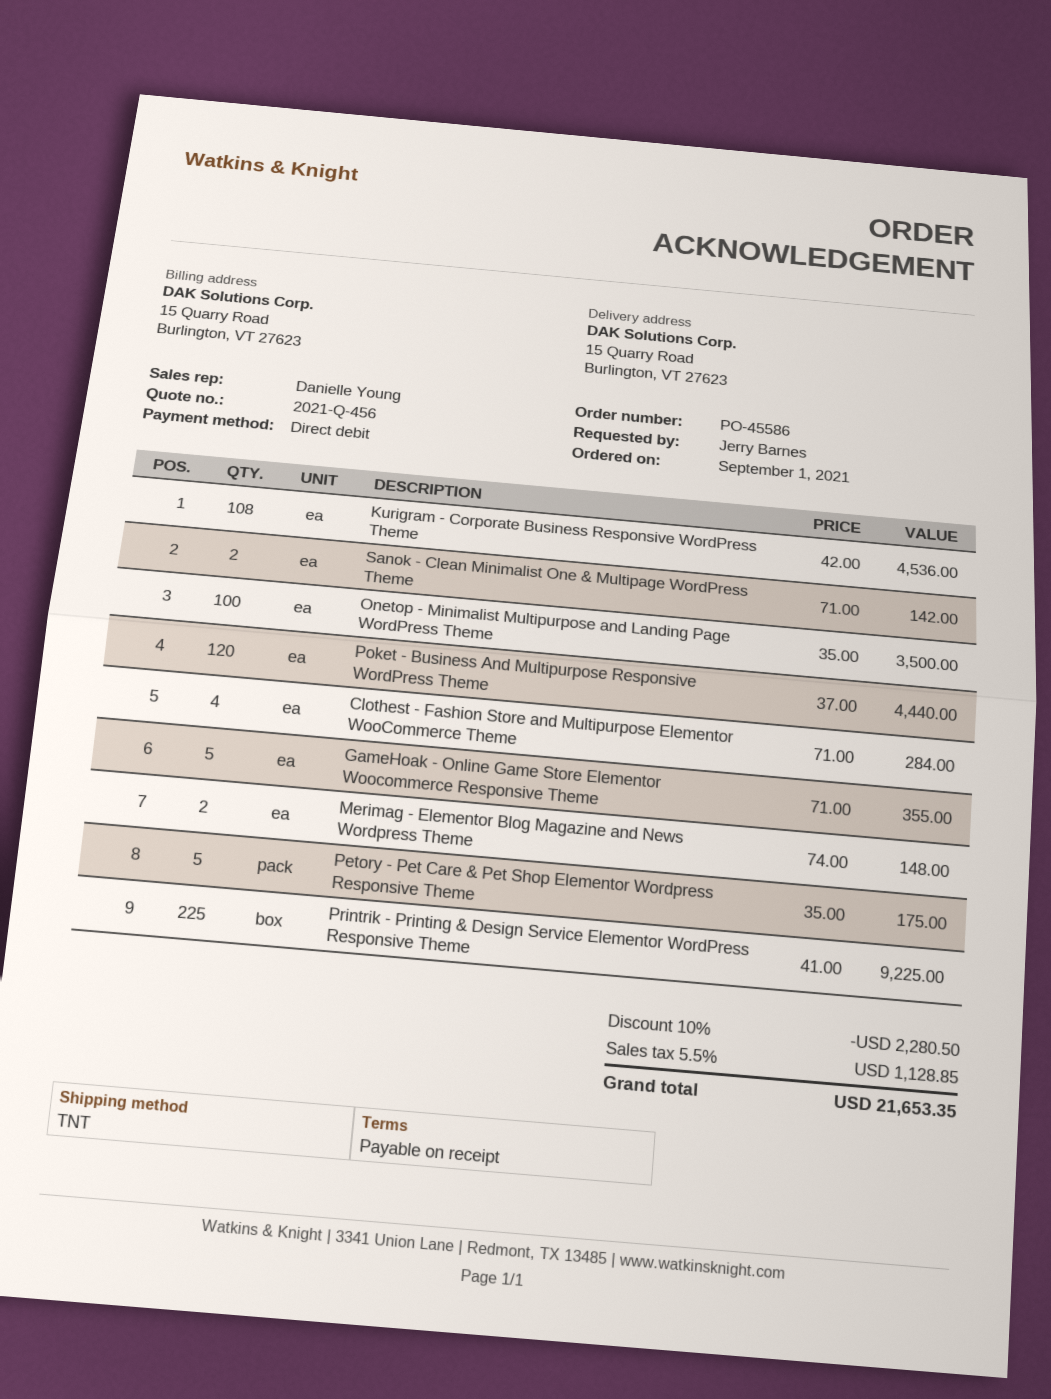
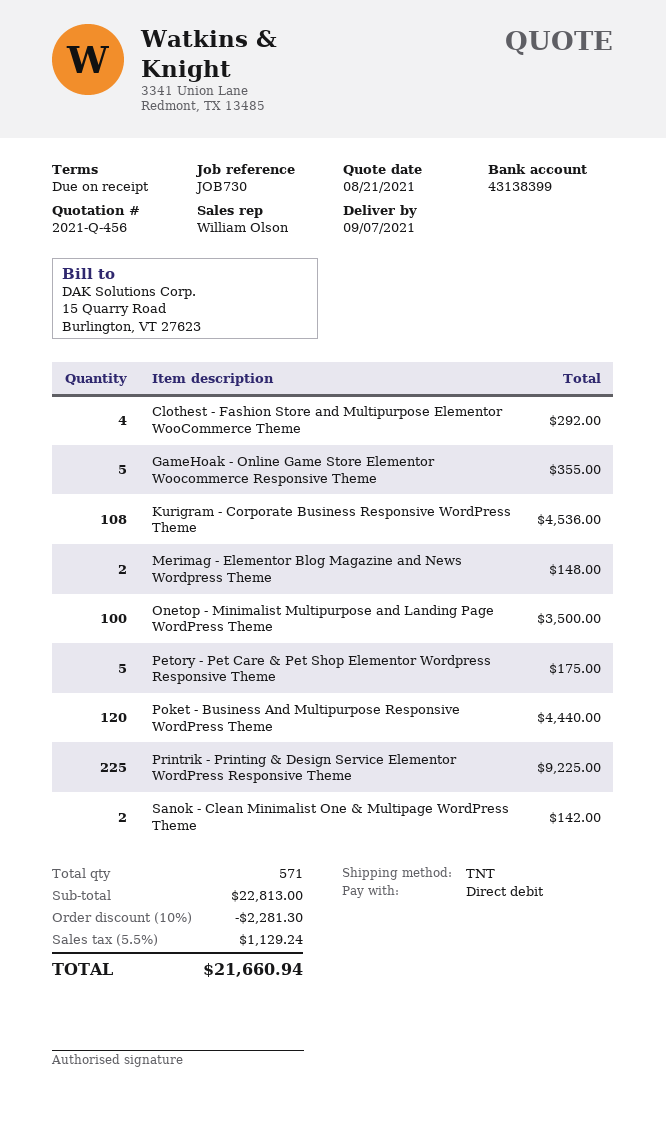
sales rep: Danielle Young -> William Olson
Clothest - Fashion Store and Multipurpose Elementor WooCommerce Theme: 4 for 284.00 -> 4 for 292.00
discount: 10% = 2280.50 -> 10% = 2281.30
tax: 5.5% = 1128.85 -> 5.5% = 1129.24
total: 21653.35 -> 21660.94

